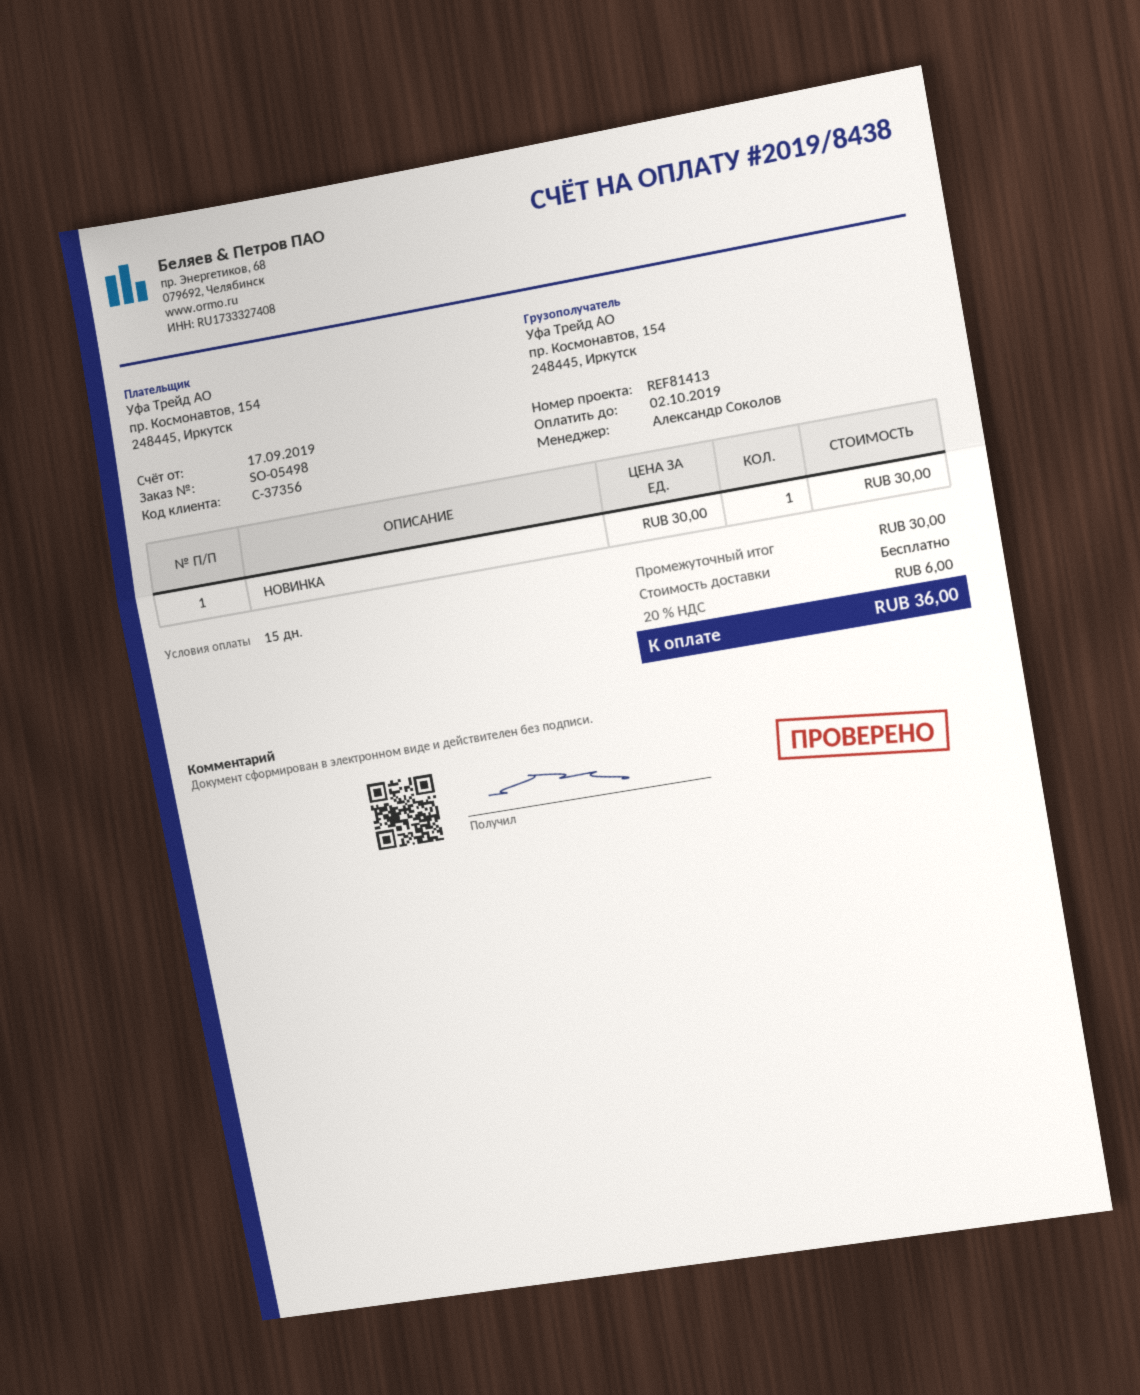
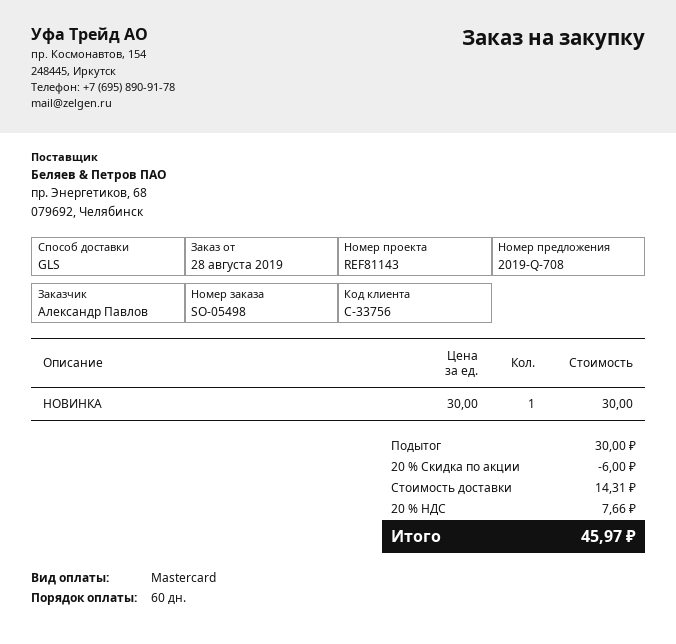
payment terms: 15 days -> 60 days
customer number: C-37356 -> C-33756
reference: REF81413 -> REF81143
discount: none -> 20% = 6.00
shipping: 0.00 -> 14.31
tax: 20% = 6.00 -> 20% = 7.66
total: 36.00 -> 45.97

